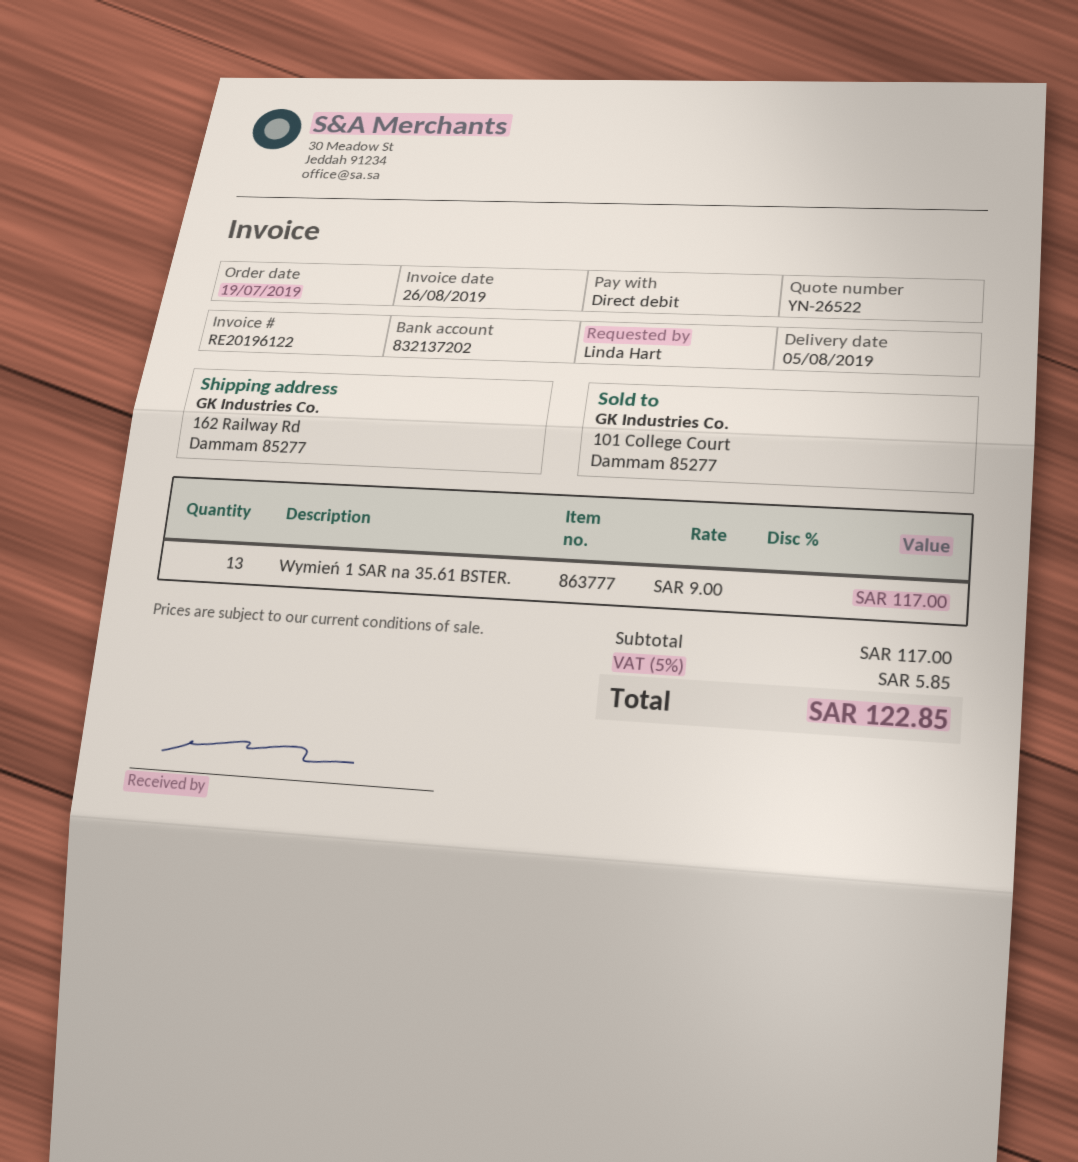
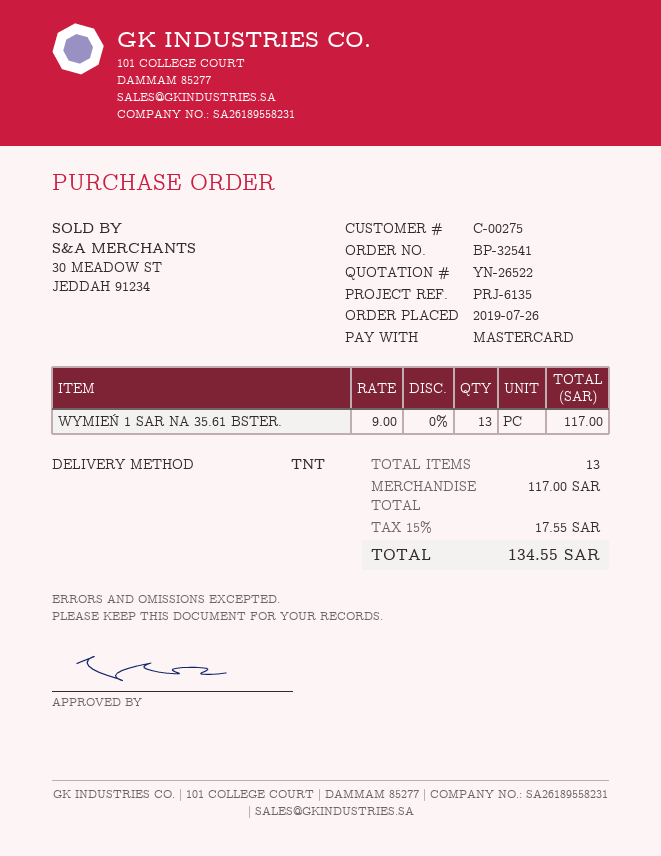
order date: 2019-07-19 -> 2019-07-26
payment method: direct debit -> Mastercard
tax: 5% = 5.85 -> 15% = 17.55
total: 122.85 -> 134.55

